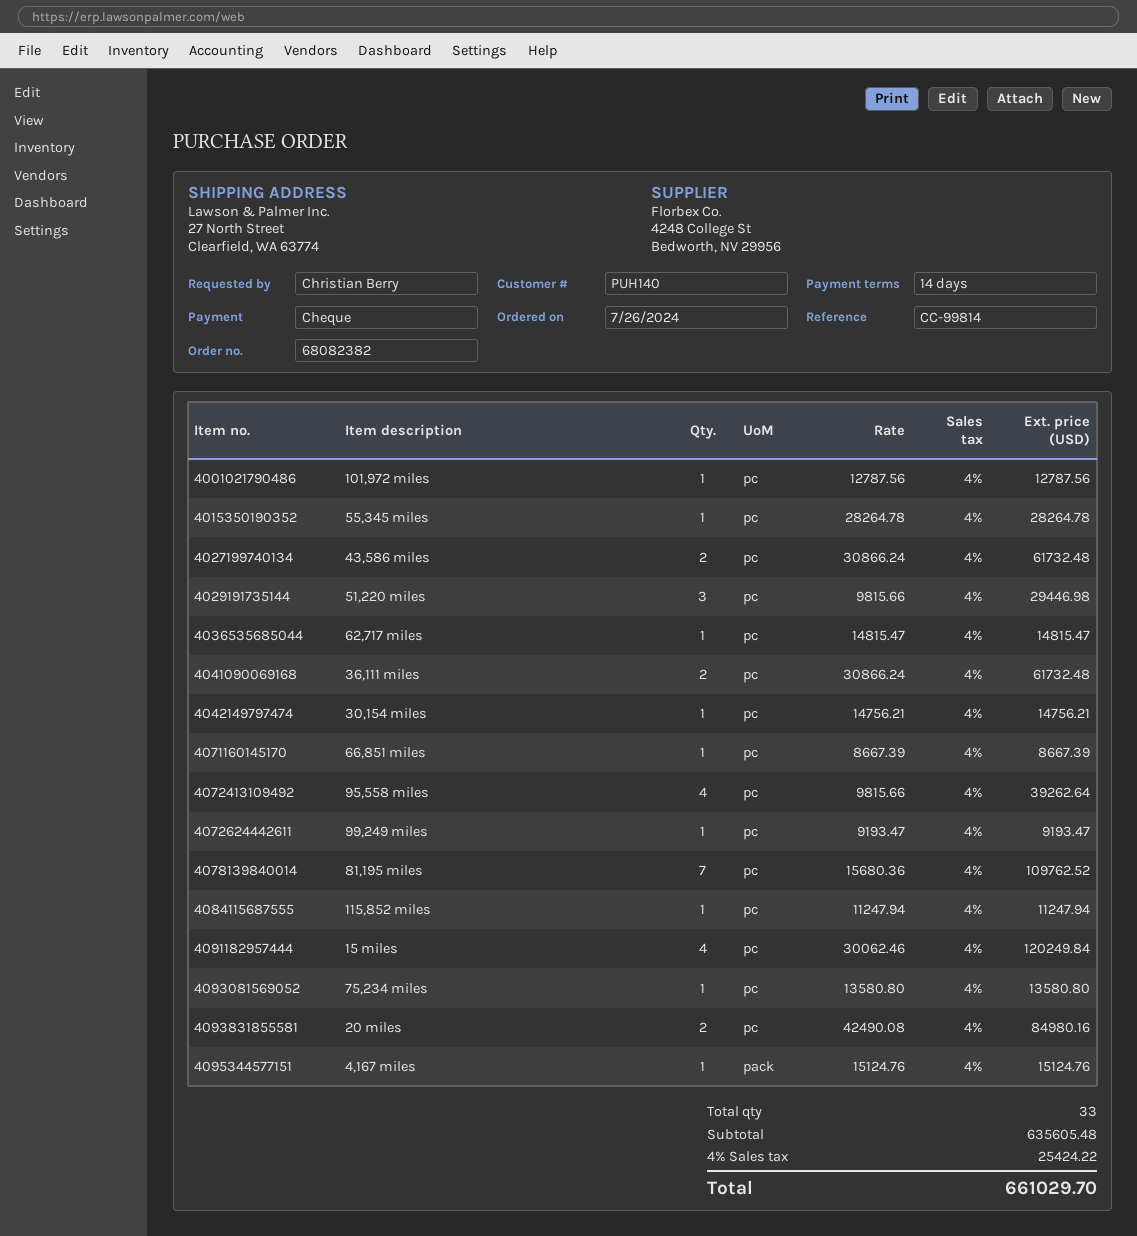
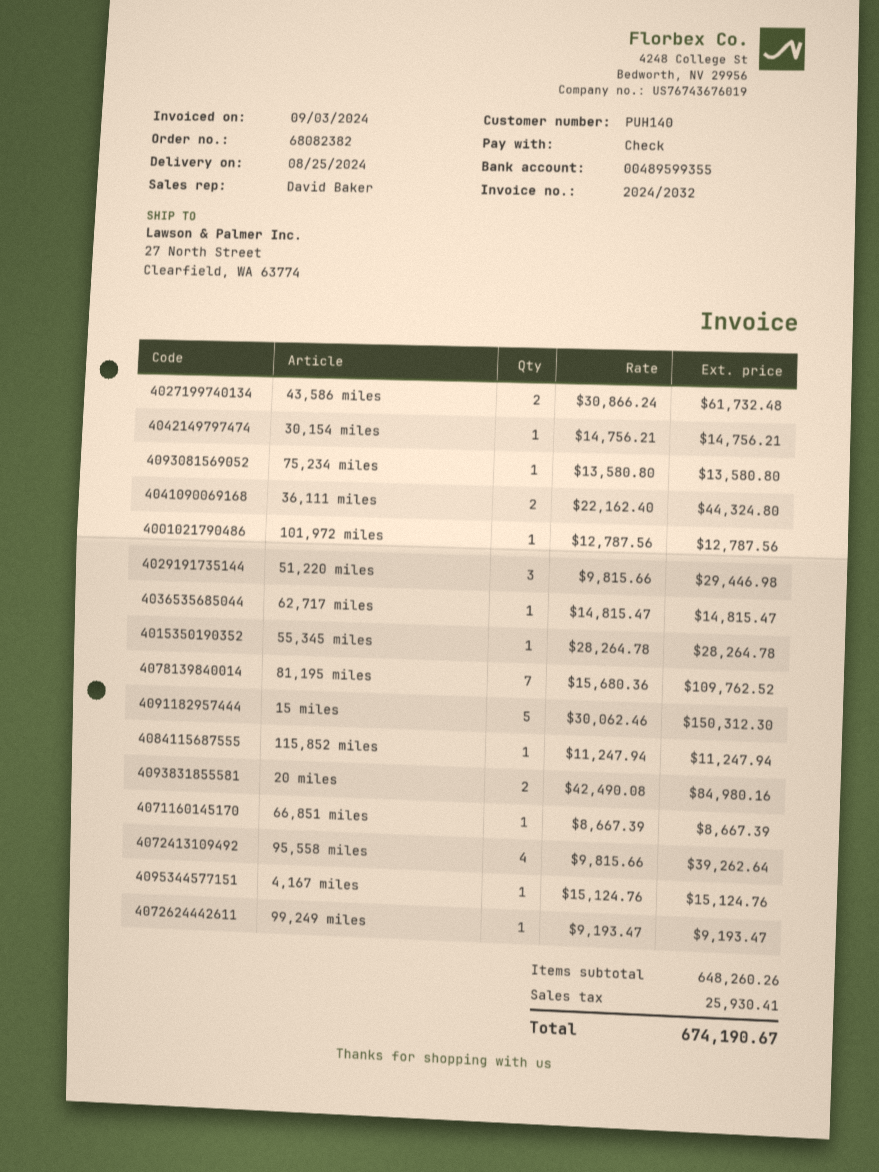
36,111 miles: 2 x 30866.24 = 61732.48 -> 2 x 22162.40 = 44324.80
15 miles: 4 x 30062.46 = 120249.84 -> 5 x 30062.46 = 150312.30
subtotal: 635605.48 -> 648260.26
tax: 25424.22 -> 25930.41
total: 661029.70 -> 674190.67

